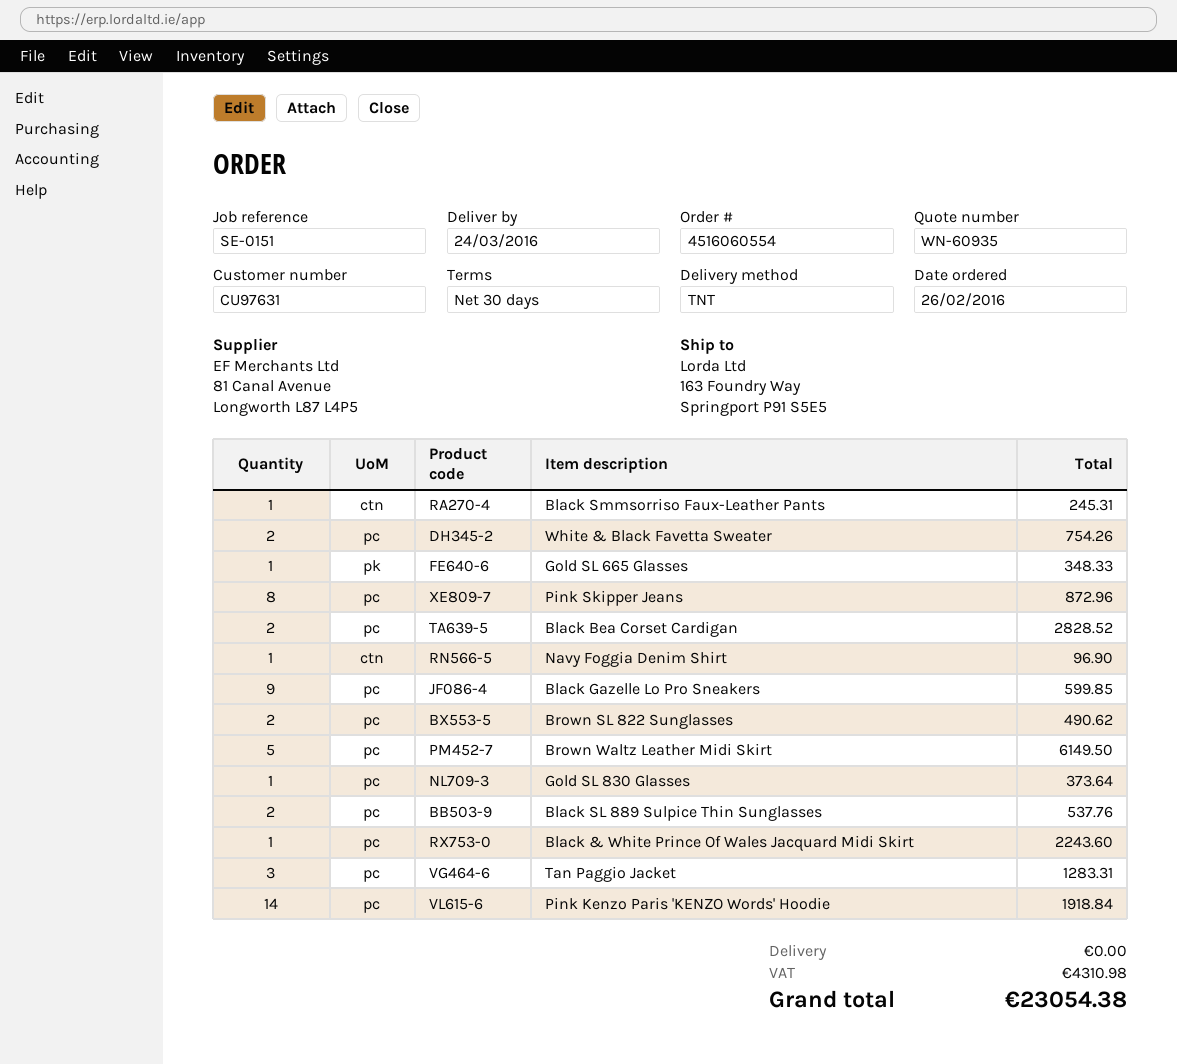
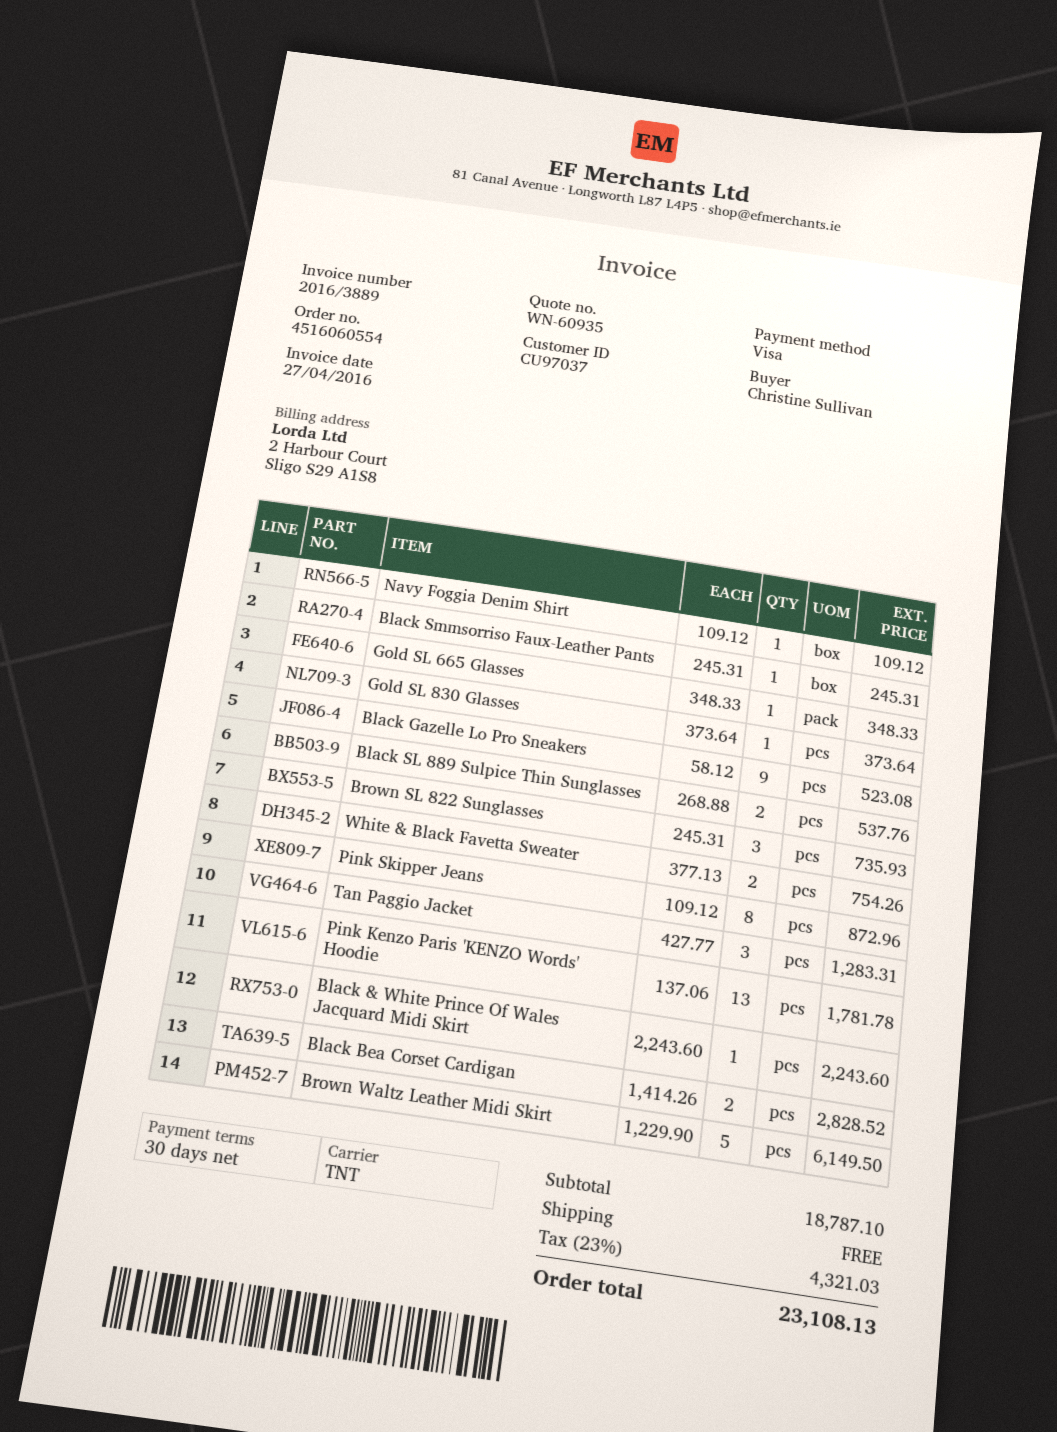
customer number: CU97631 -> CU97037
Navy Foggia Denim Shirt: 1 for 96.90 -> 1 for 109.12
Black Gazelle Lo Pro Sneakers: 9 for 599.85 -> 9 for 523.08
Brown SL 822 Sunglasses: 2 for 490.62 -> 3 for 735.93
Pink Kenzo Paris 'KENZO Words' Hoodie: 14 for 1918.84 -> 13 for 1781.78
tax: 4310.98 -> 4321.03
total: 23054.38 -> 23108.13

